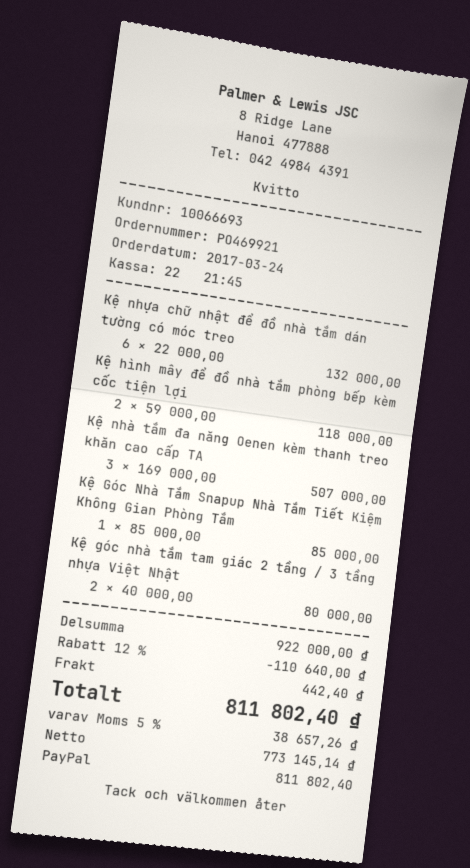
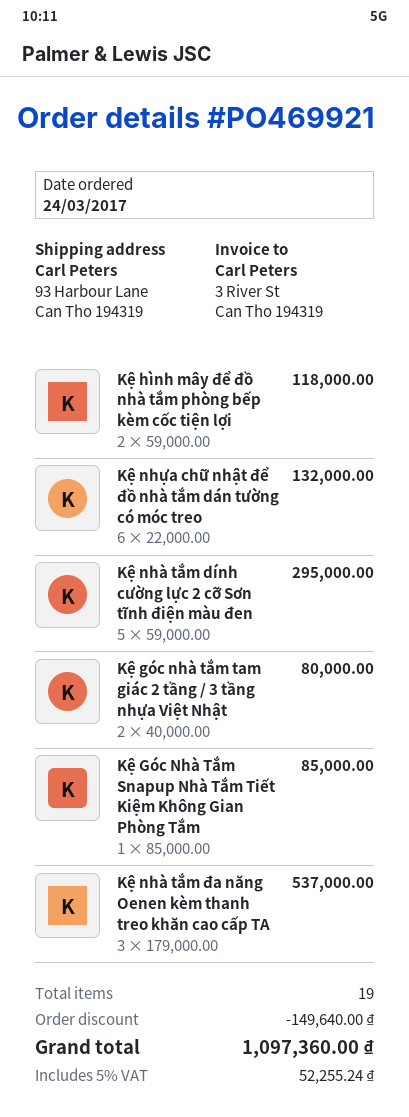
Kệ nhà tắm đa năng Oenen kèm thanh treo khăn cao cấp TA: 3 x 169000.00 = 507000.00 -> 3 x 179000.00 = 537000.00
Kệ nhà tắm dính cường lực 2 cỡ Sơn tĩnh điện màu đen: none -> 5 x 59000.00 = 295000.00
discount: 110640.00 -> 149640.00
shipping: 442.40 -> none
tax: 5% = 38657.26 -> 5% = 52255.24
total: 811802.40 -> 1097360.00

